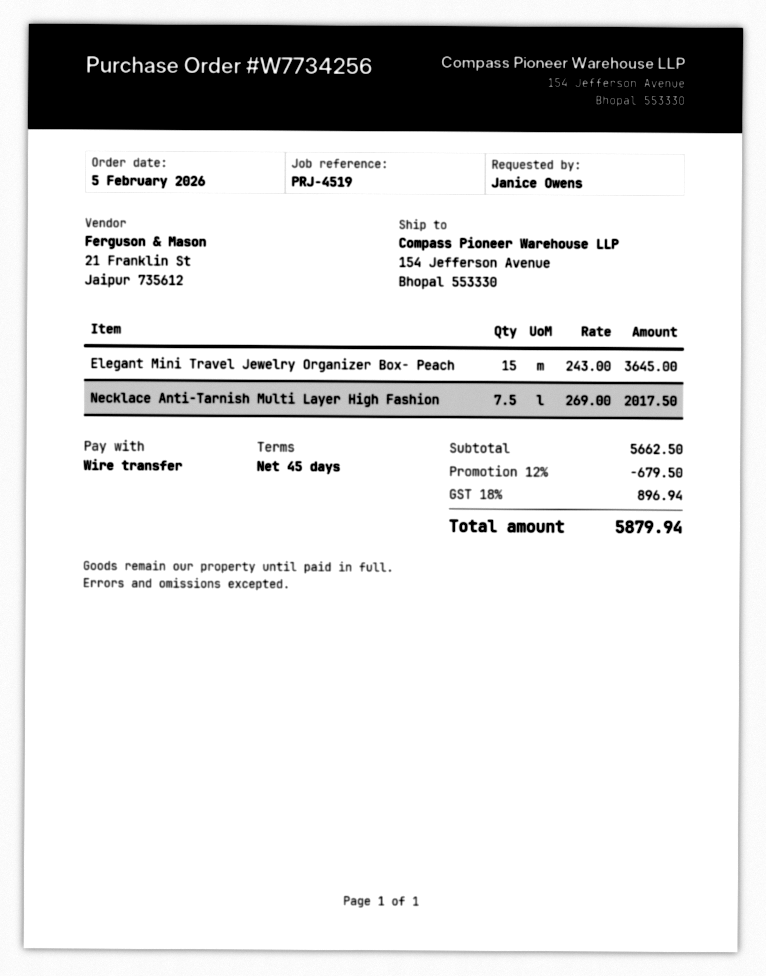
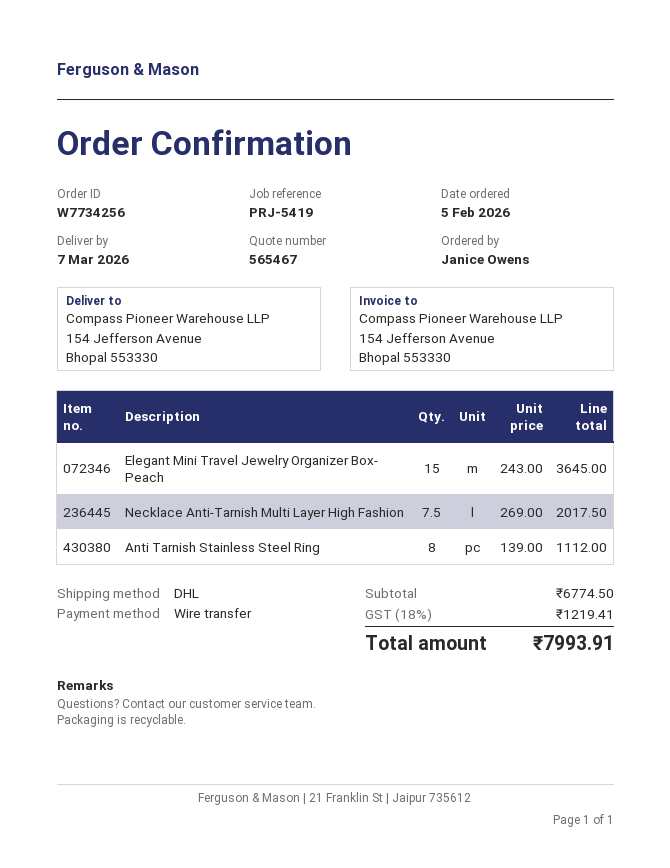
reference: PRJ-4519 -> PRJ-5419
Anti Tarnish Stainless Steel Ring: none -> 8 x 139.00 = 1112.00
subtotal: 5662.50 -> 6774.50
discount: 12% = 679.50 -> none
tax: 18% = 896.94 -> 18% = 1219.41
total: 5879.94 -> 7993.91

